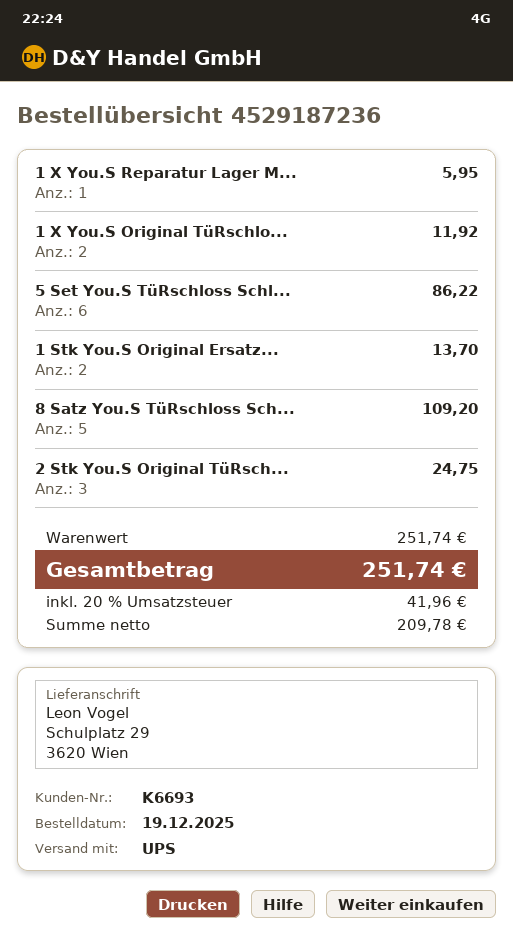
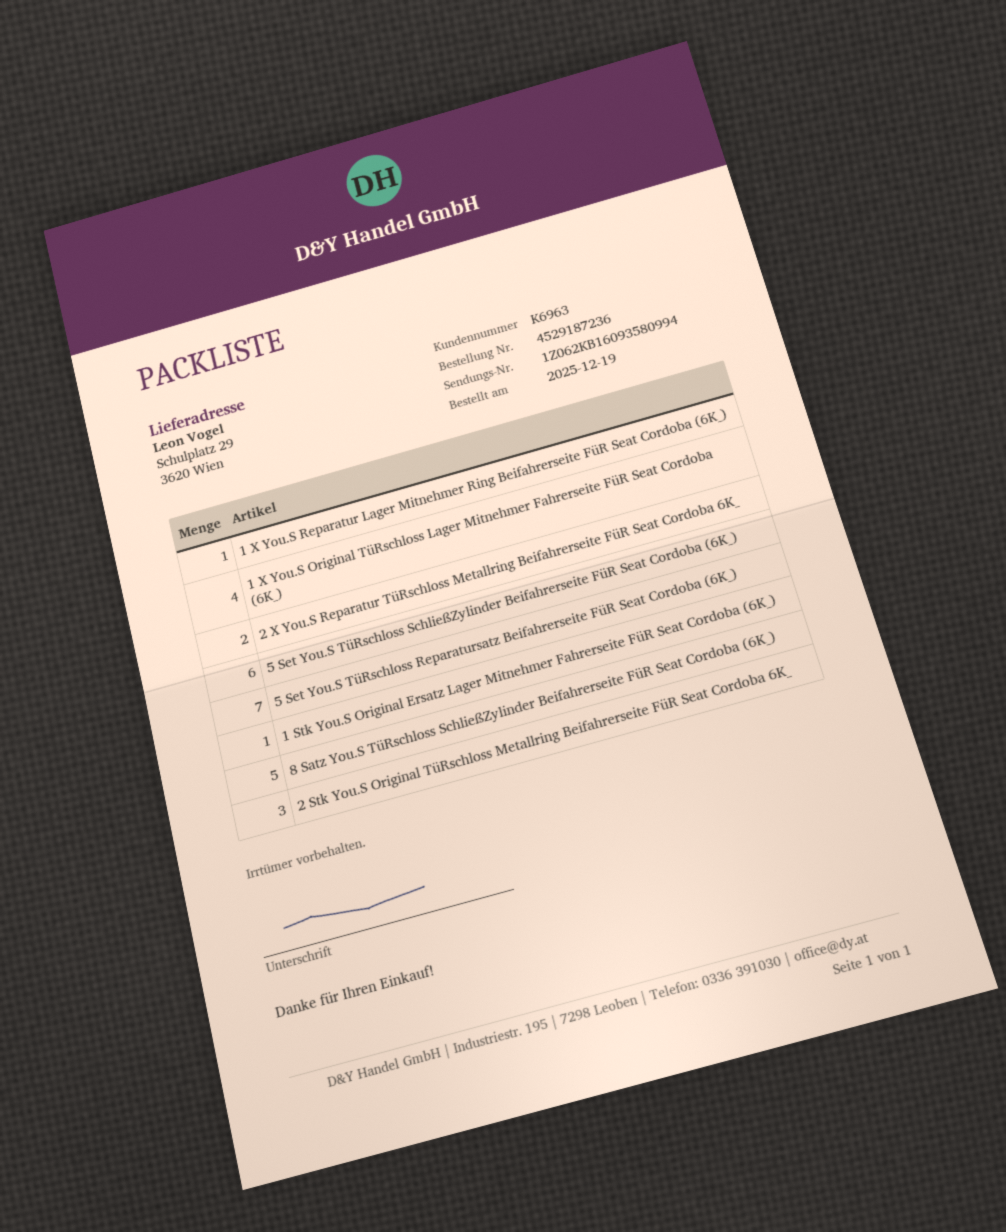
customer number: K6693 -> K6963
1 X You.S Original TüRschlo...: 2 -> 4
1 Stk You.S Original Ersatz...: 2 -> 1
2 X You.S Reparatur TüRschloss Metallring Beifahrerseite FüR Seat Cordoba 6K_: none -> 2
5 Set You.S TüRschloss Reparatursatz Beifahrerseite FüR Seat Cordoba (6K_): none -> 7

